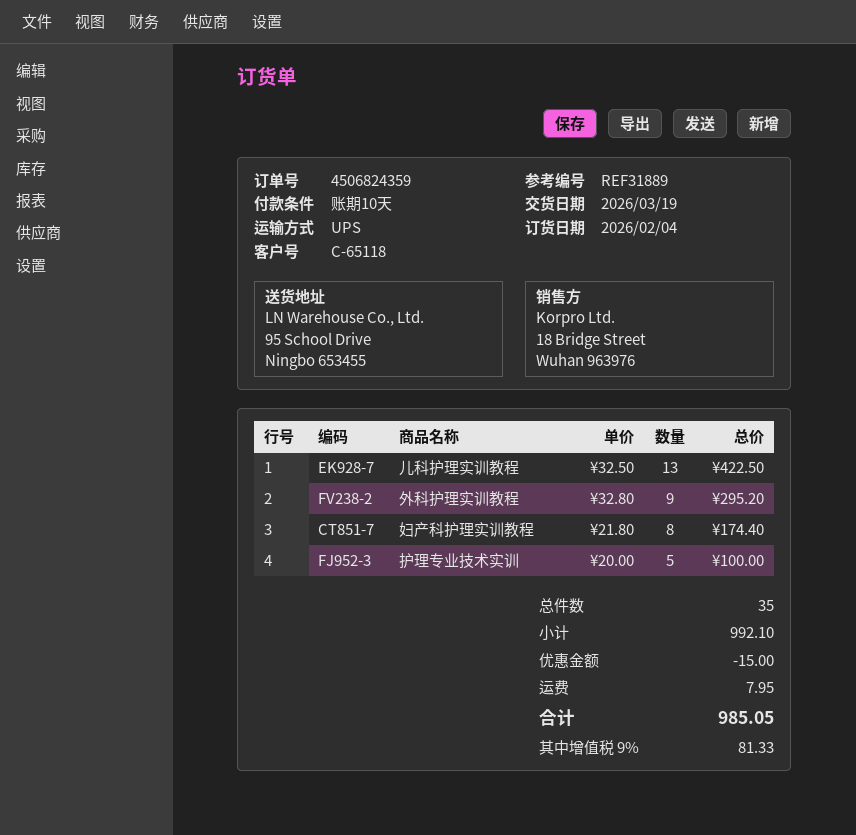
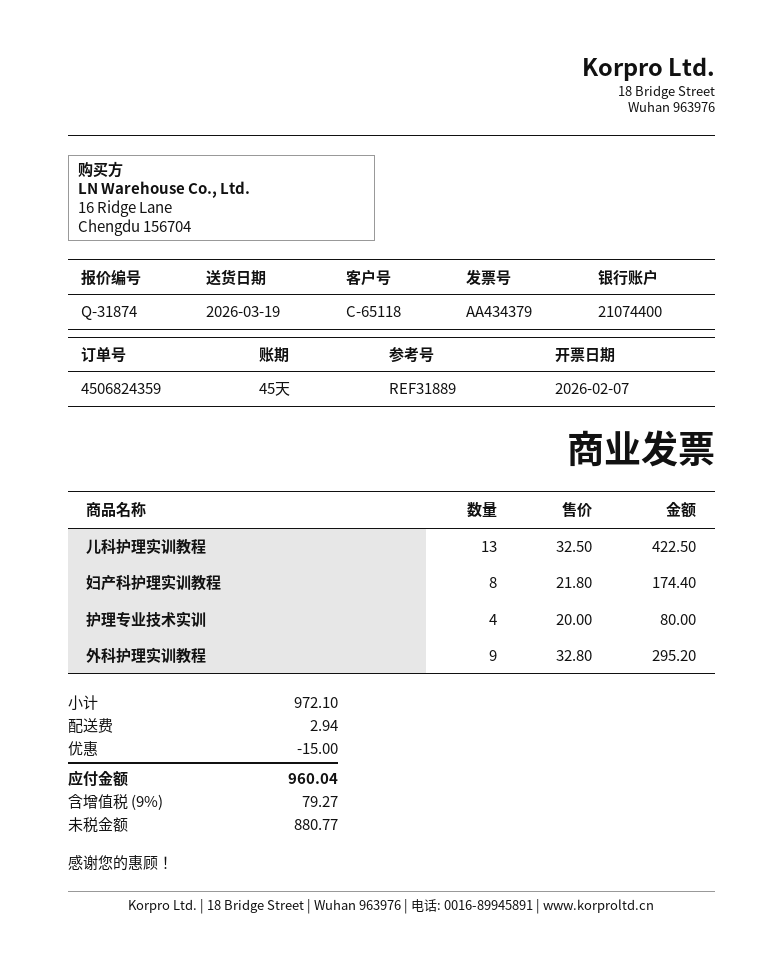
payment terms: 10 days -> 45 days
护理专业技术实训: 5 x 20.00 = 100.00 -> 4 x 20.00 = 80.00
subtotal: 992.10 -> 972.10
shipping: 7.95 -> 2.94
tax: 9% = 81.33 -> 9% = 79.27
total: 985.05 -> 960.04

